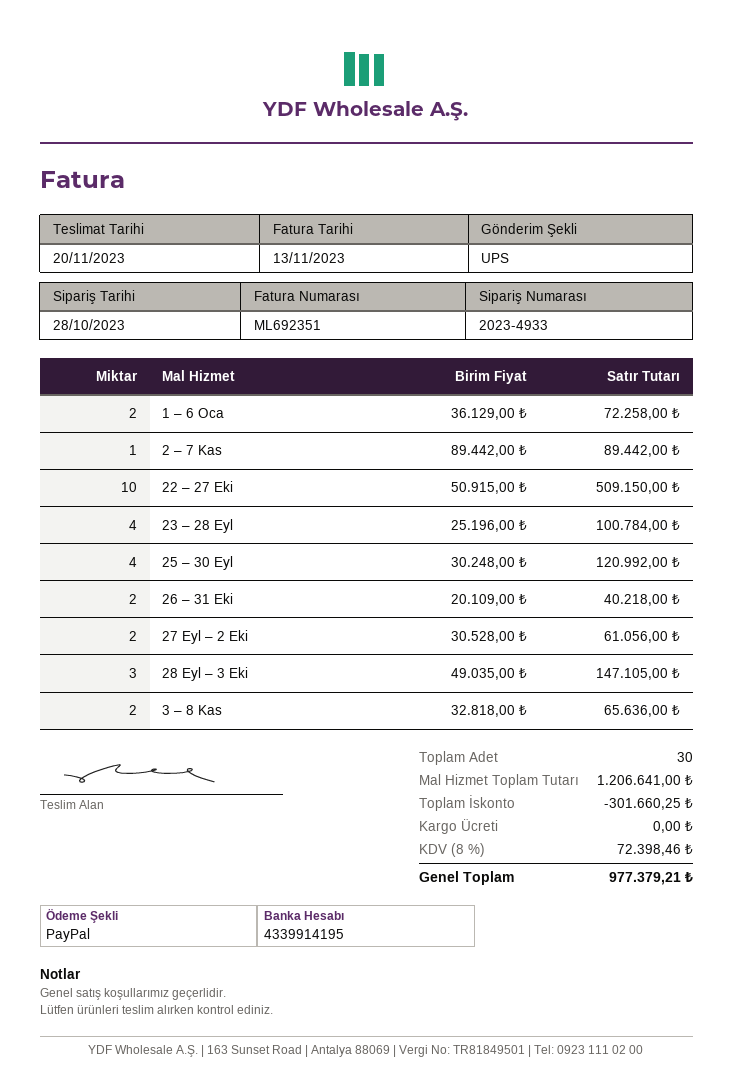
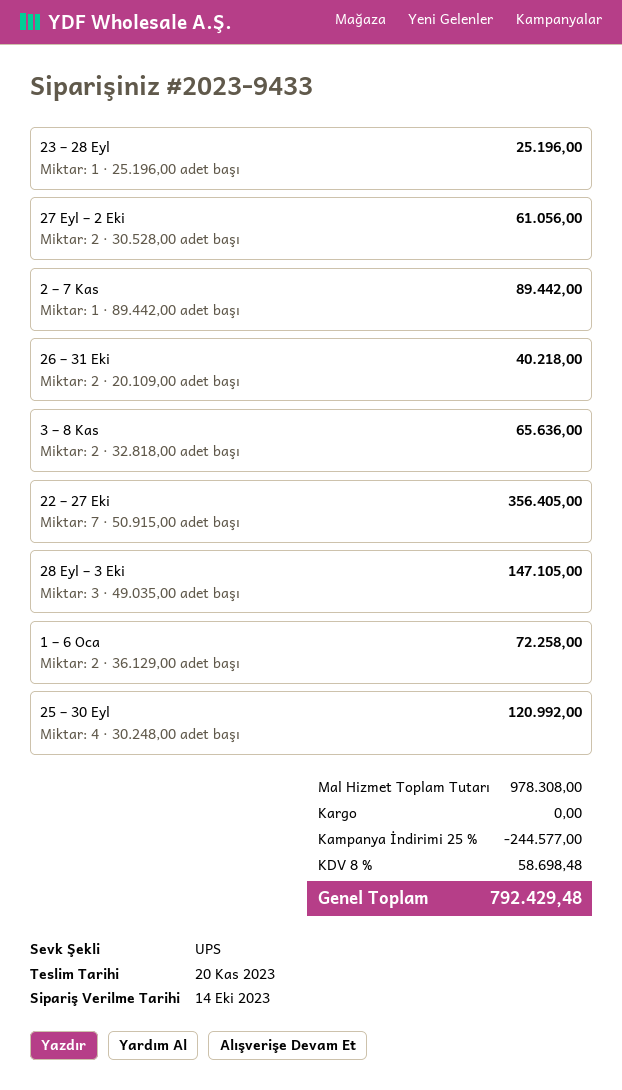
order number: 2023-4933 -> 2023-9433
order date: 2023-10-28 -> 2023-10-14
22 – 27 Eki: 10 x 50915.00 = 509150.00 -> 7 x 50915.00 = 356405.00
23 – 28 Eyl: 4 x 25196.00 = 100784.00 -> 1 x 25196.00 = 25196.00
subtotal: 1206641.00 -> 978308.00
discount: 301660.25 -> 244577.00
tax: 8% = 72398.46 -> 8% = 58698.48
total: 977379.21 -> 792429.48

